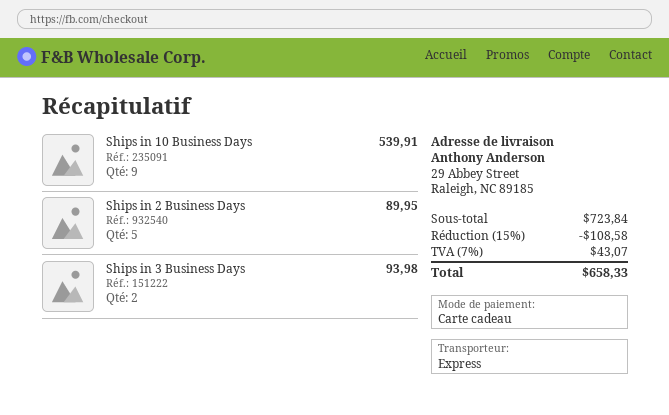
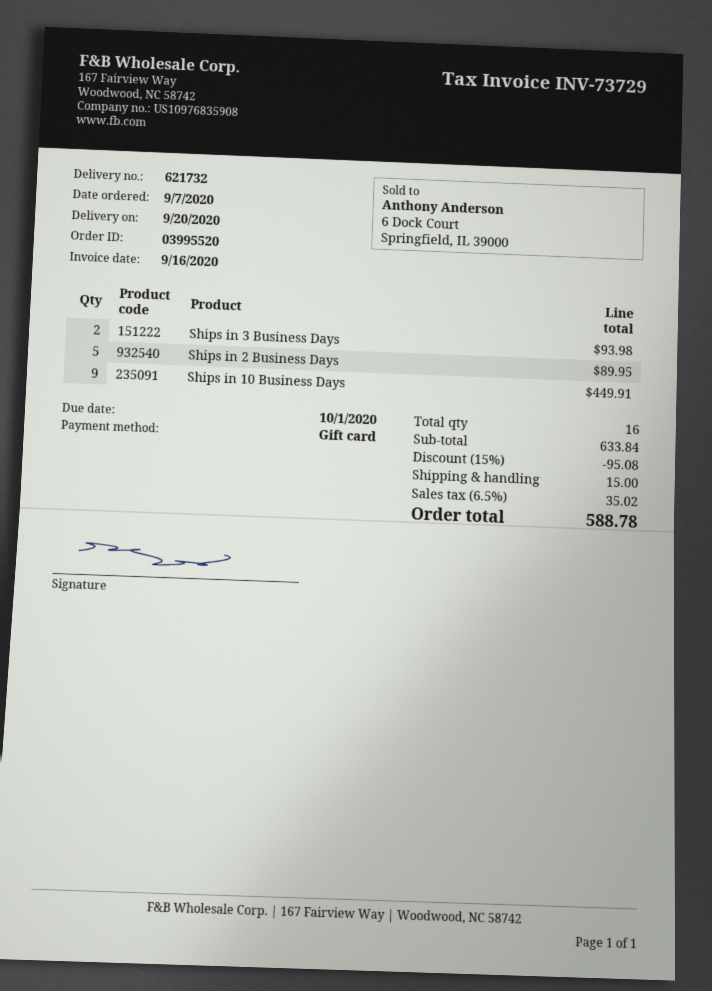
Ships in 10 Business Days: 9 for 539.91 -> 9 for 449.91
subtotal: 723.84 -> 633.84
discount: 15% = 108.58 -> 15% = 95.08
shipping: none -> 15.00
tax: 7% = 43.07 -> 6.5% = 35.02
total: 658.33 -> 588.78

